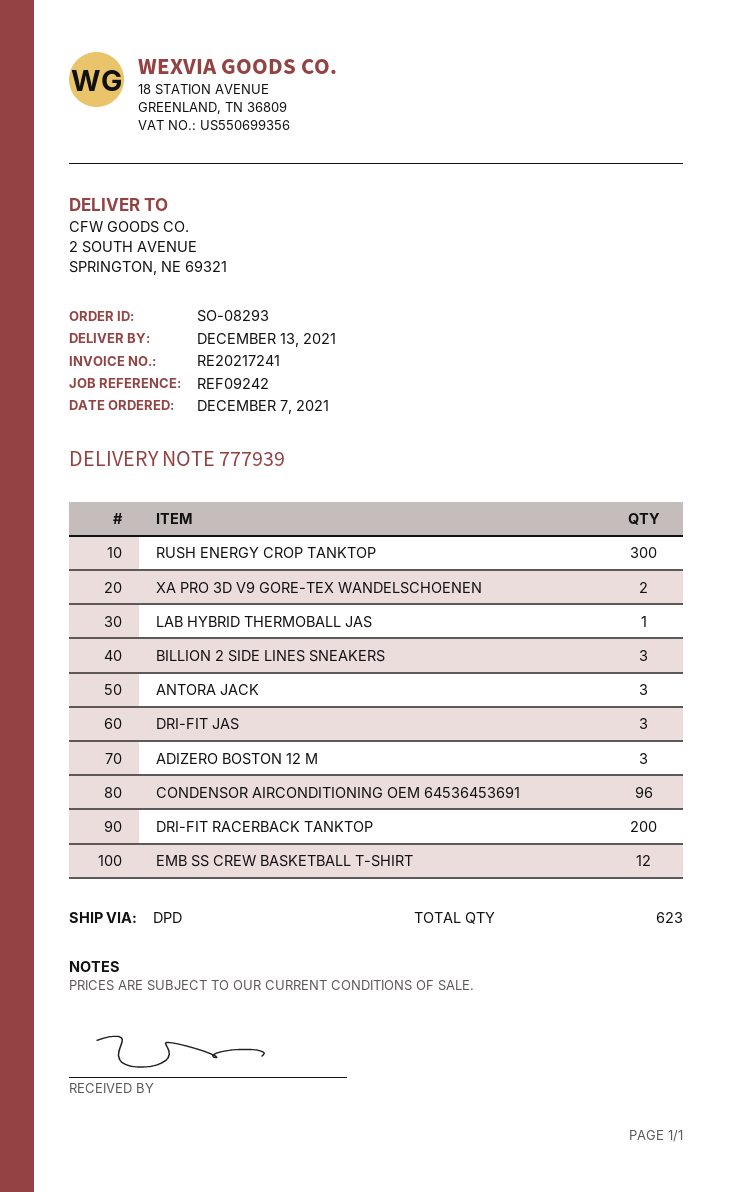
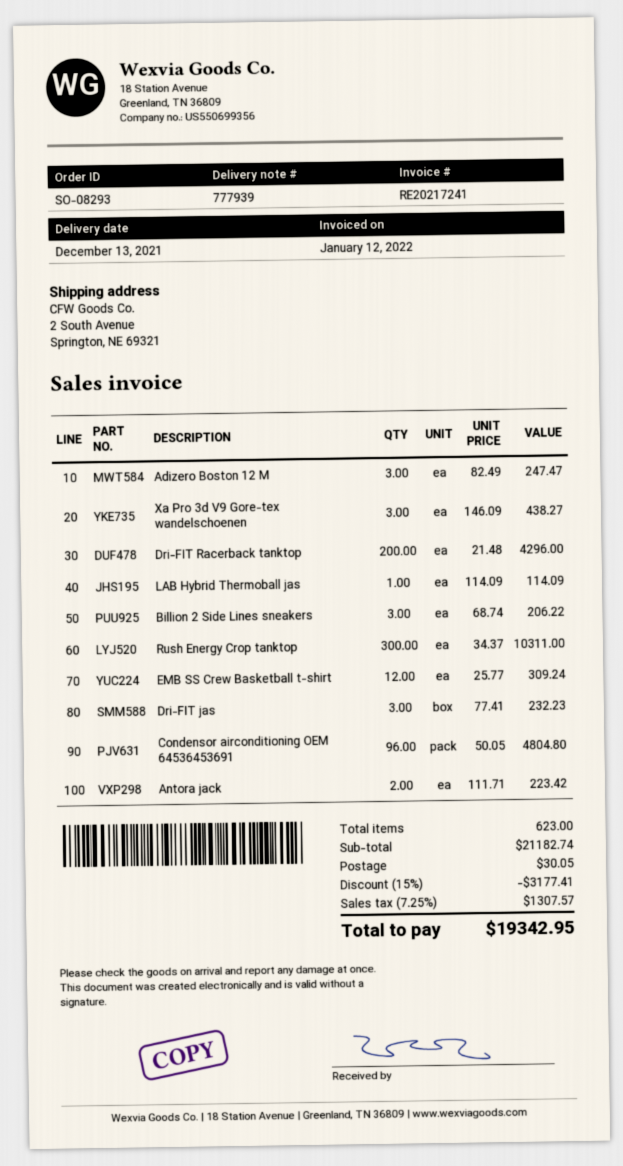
XA PRO 3D V9 GORE-TEX WANDELSCHOENEN: 2 -> 3
ANTORA JACK: 3 -> 2

